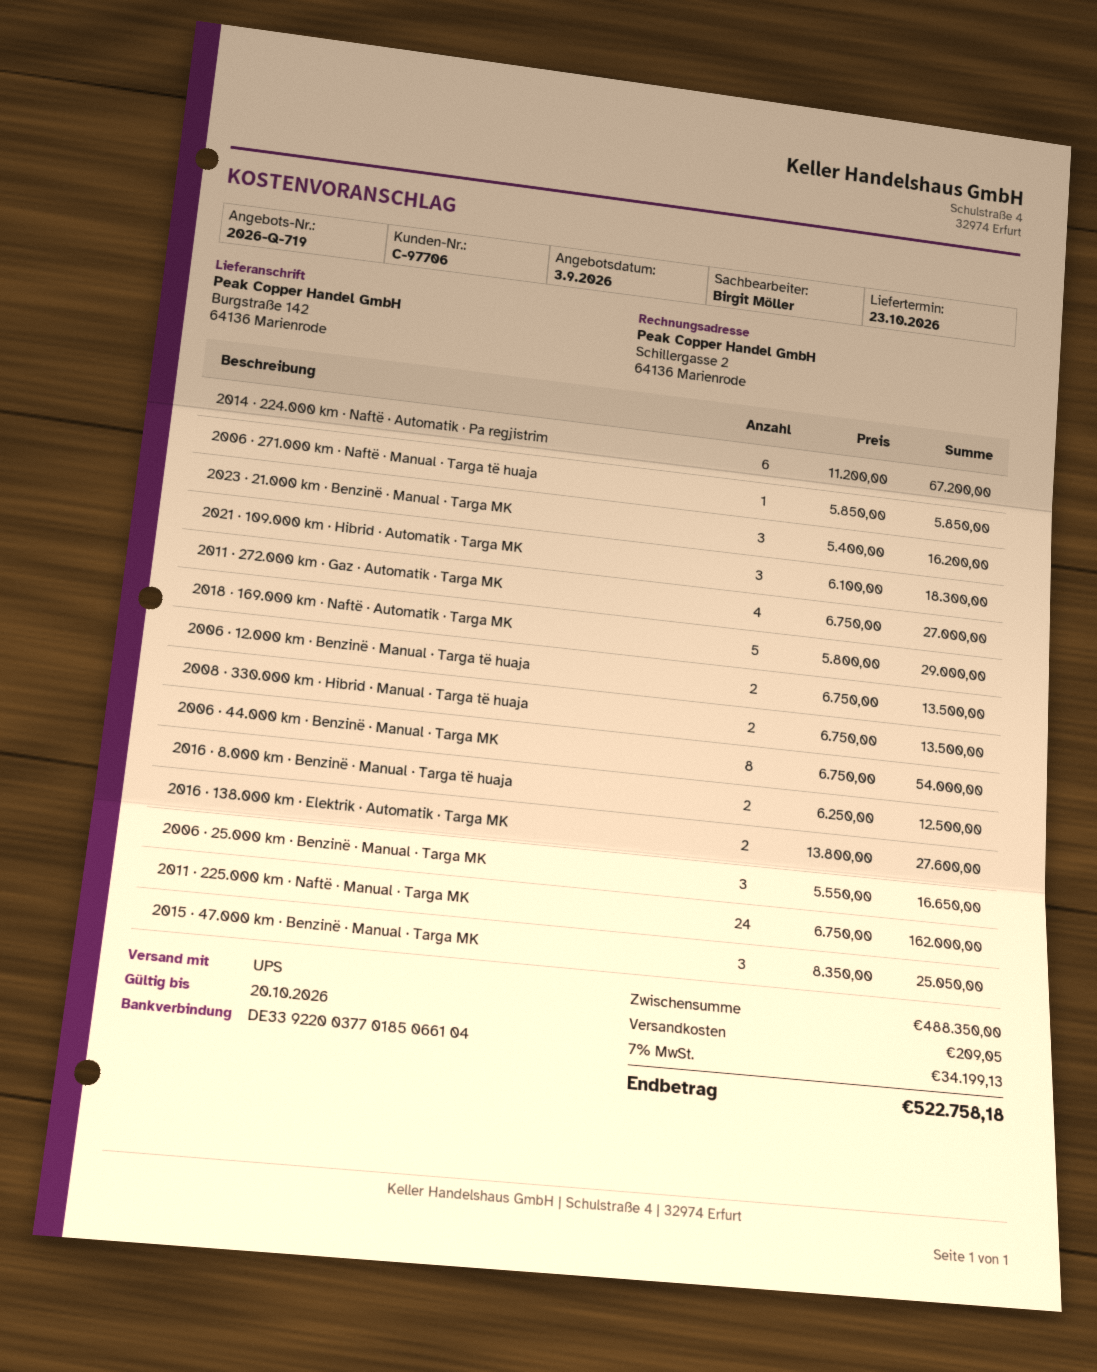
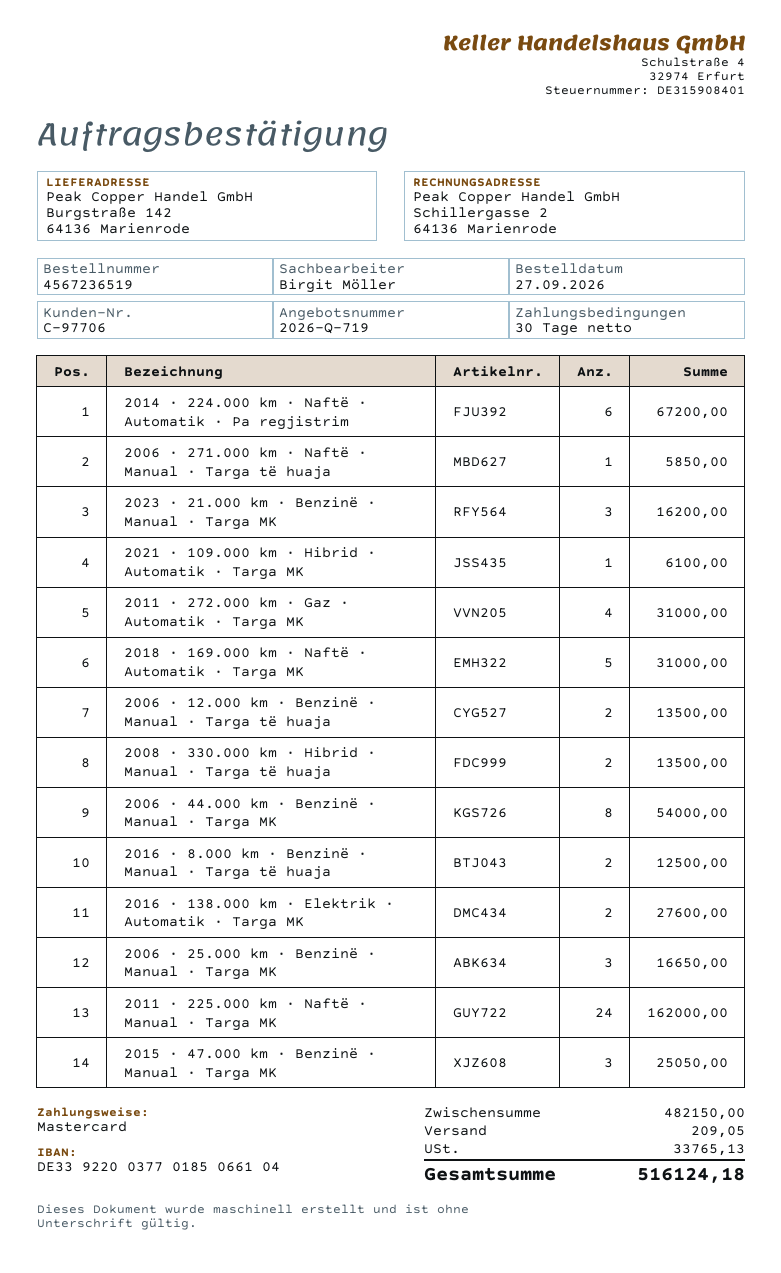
2021 · 109.000 km · Hibrid · Automatik · Targa MK: 3 for 18300.00 -> 1 for 6100.00
2011 · 272.000 km · Gaz · Automatik · Targa MK: 4 for 27000.00 -> 4 for 31000.00
2018 · 169.000 km · Naftë · Automatik · Targa MK: 5 for 29000.00 -> 5 for 31000.00
subtotal: 488350.00 -> 482150.00
tax: 34199.13 -> 33765.13
total: 522758.18 -> 516124.18

